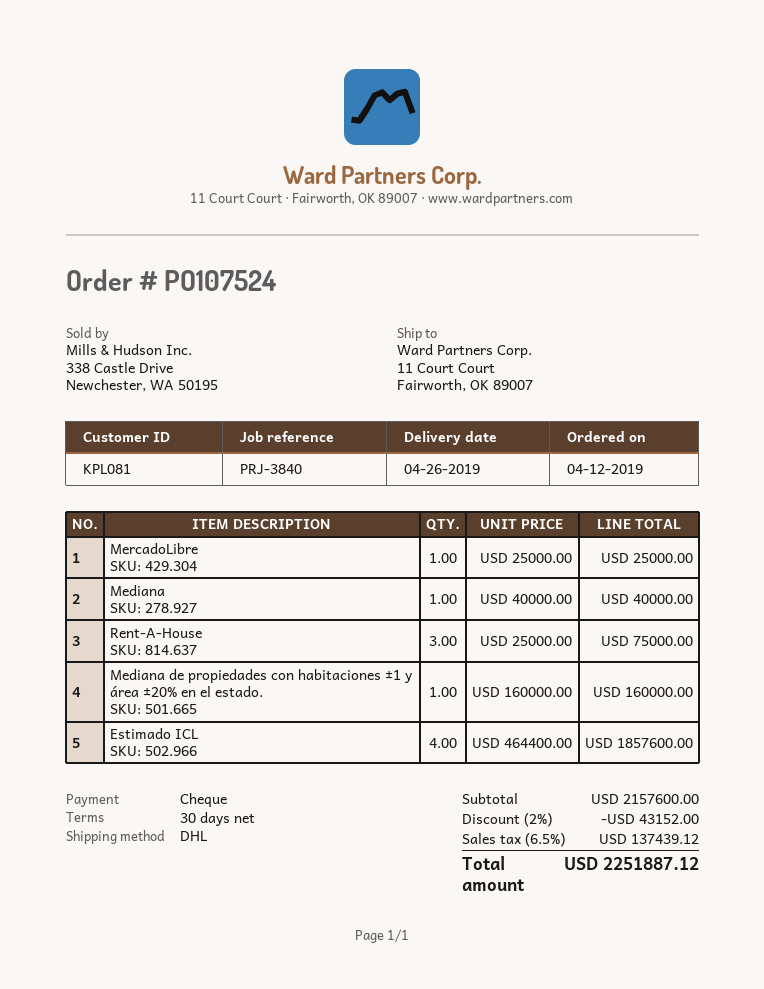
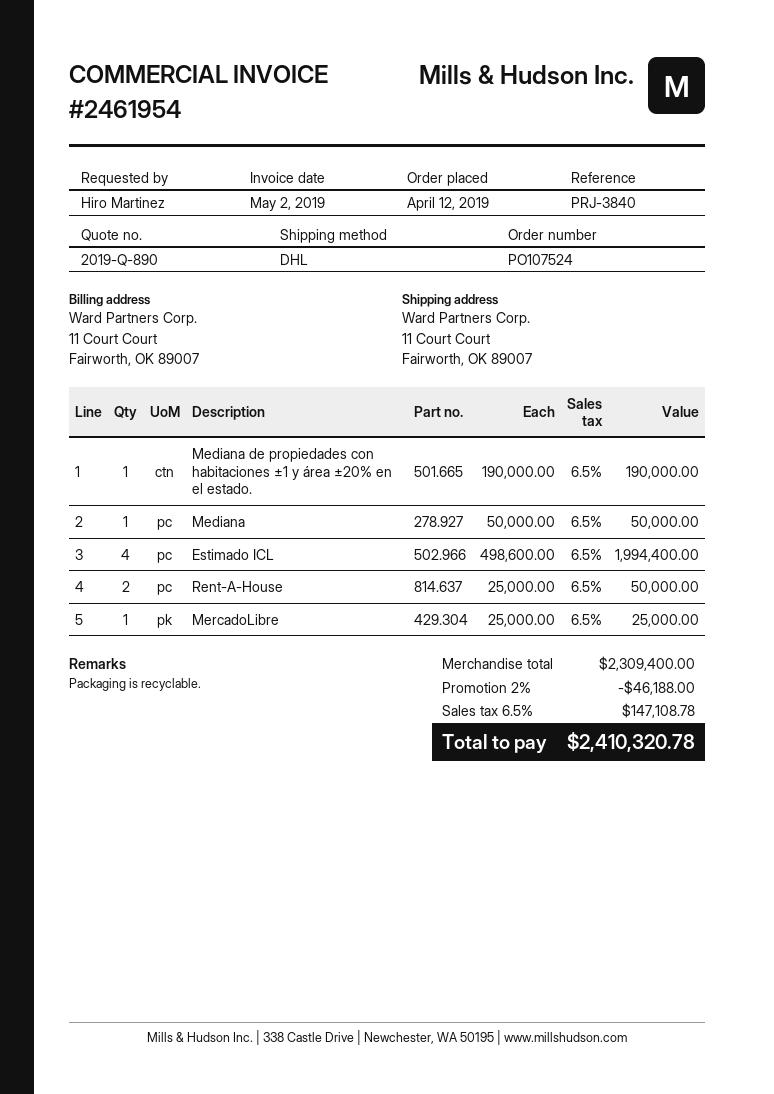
Mediana: 1 x 40000.00 = 40000.00 -> 1 x 50000.00 = 50000.00
Rent-A-House: 3 x 25000.00 = 75000.00 -> 2 x 25000.00 = 50000.00
Mediana de propiedades con habitaciones ±1 y área ±20% en el estado.: 1 x 160000.00 = 160000.00 -> 1 x 190000.00 = 190000.00
Estimado ICL: 4 x 464400.00 = 1857600.00 -> 4 x 498600.00 = 1994400.00
subtotal: 2157600.00 -> 2309400.00
discount: 2% = 43152.00 -> 2% = 46188.00
tax: 6.5% = 137439.12 -> 6.5% = 147108.78
total: 2251887.12 -> 2410320.78

